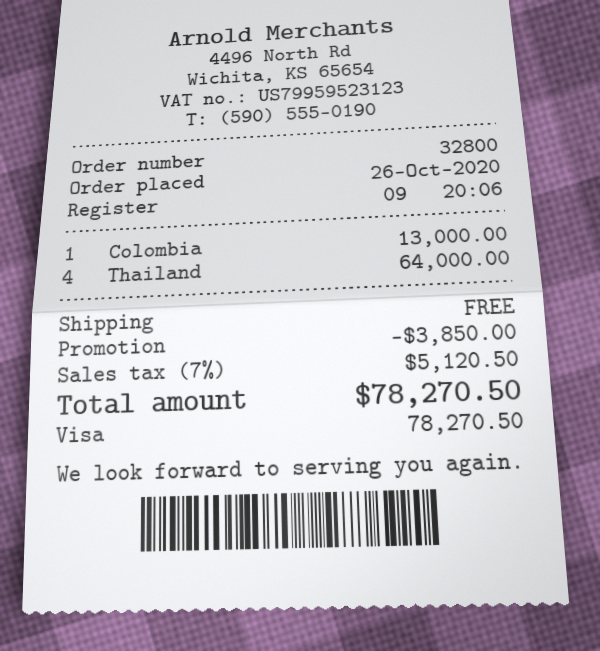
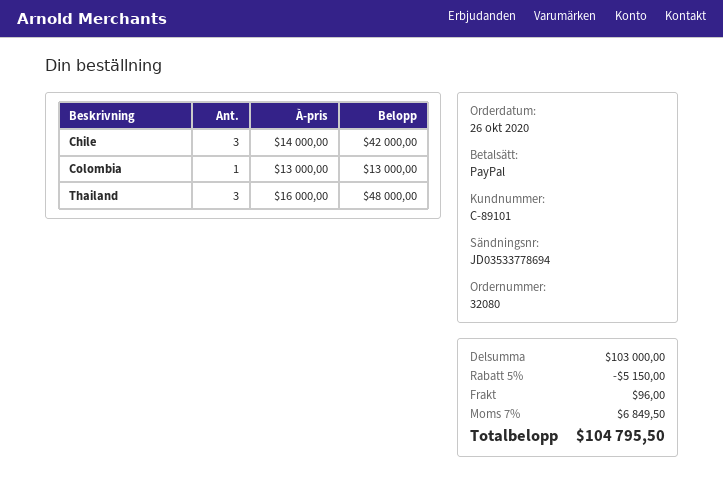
order number: 32800 -> 32080
payment method: Visa -> PayPal
Thailand: 4 for 64000.00 -> 3 for 48000.00
Chile: none -> 3 for 42000.00
discount: 3850.00 -> 5150.00
shipping: 0.00 -> 96.00
tax: 7% = 5120.50 -> 7% = 6849.50
total: 78270.50 -> 104795.50

